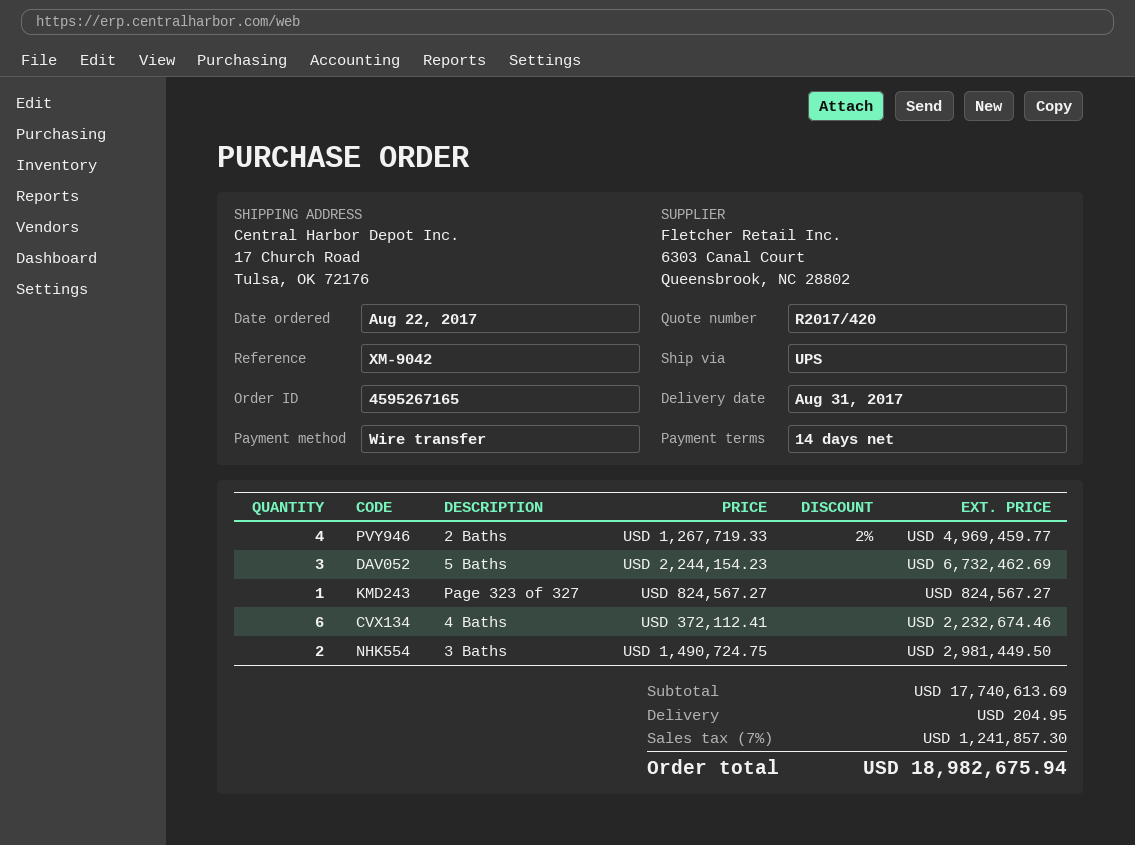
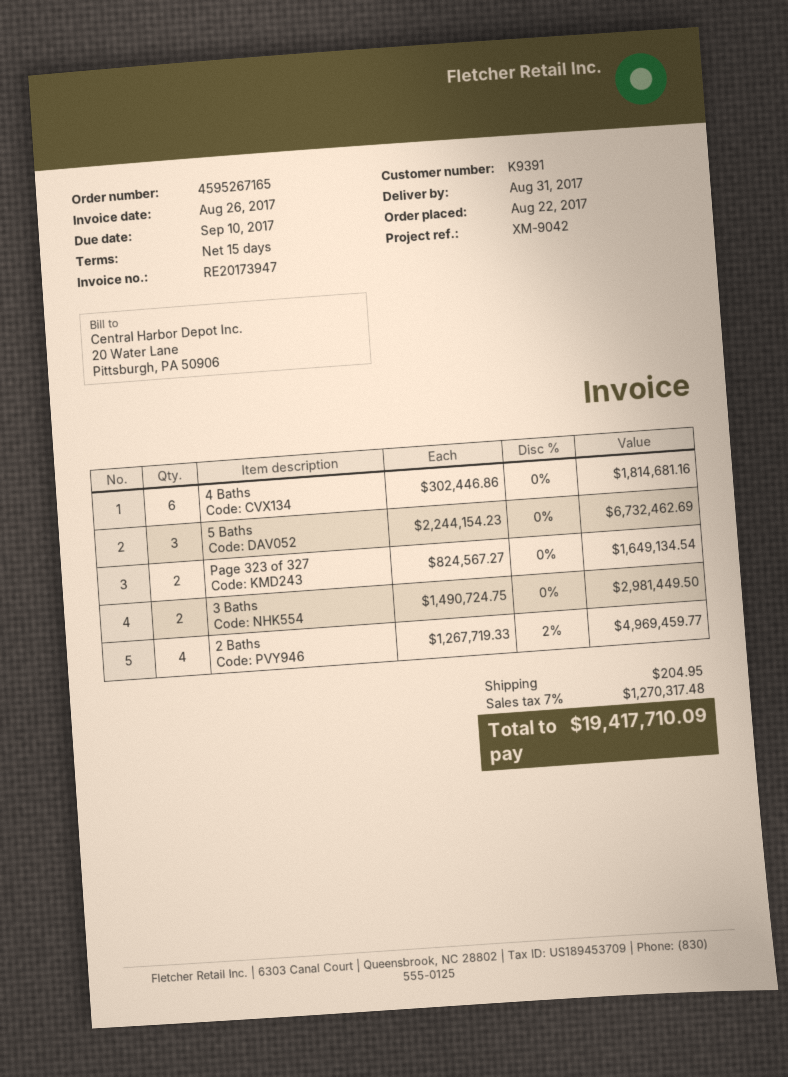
payment terms: 14 days -> 15 days
Page 323 of 327: 1 x 824567.27 = 824567.27 -> 2 x 824567.27 = 1649134.54
4 Baths: 6 x 372112.41 = 2232674.46 -> 6 x 302446.86 = 1814681.16
tax: 7% = 1241857.30 -> 7% = 1270317.48
total: 18982675.94 -> 19417710.09

